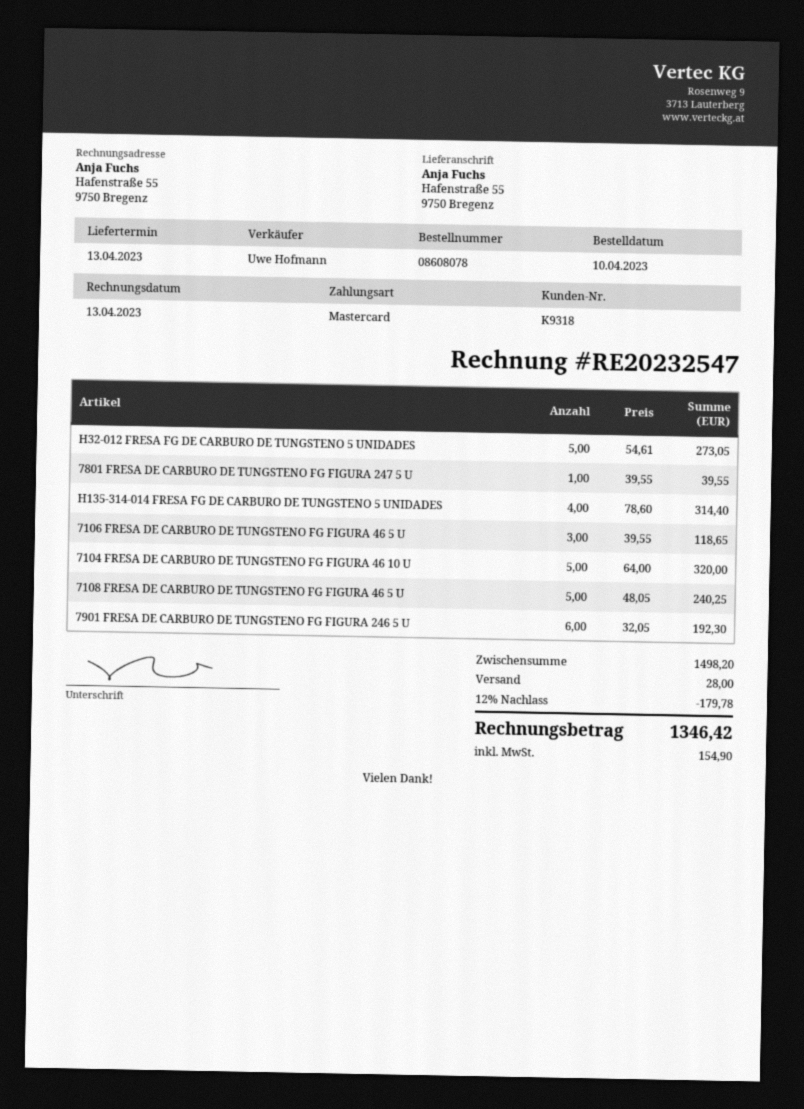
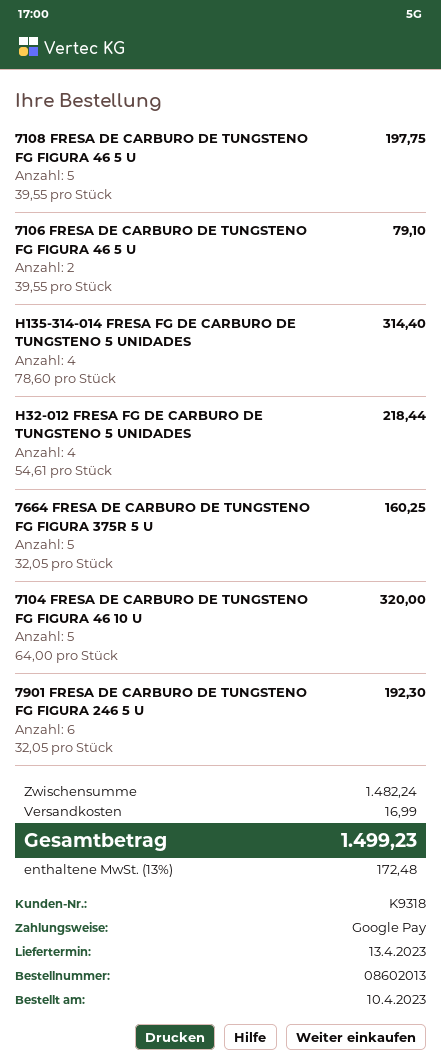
order number: 08608078 -> 08602013
payment method: Mastercard -> Google Pay
H32-012 FRESA FG DE CARBURO DE TUNGSTENO 5 UNIDADES: 5 x 54.61 = 273.05 -> 4 x 54.61 = 218.44
7801 FRESA DE CARBURO DE TUNGSTENO FG FIGURA 247 5 U: 1 x 39.55 = 39.55 -> none
7106 FRESA DE CARBURO DE TUNGSTENO FG FIGURA 46 5 U: 3 x 39.55 = 118.65 -> 2 x 39.55 = 79.10
7108 FRESA DE CARBURO DE TUNGSTENO FG FIGURA 46 5 U: 5 x 48.05 = 240.25 -> 5 x 39.55 = 197.75
7664 FRESA DE CARBURO DE TUNGSTENO FG FIGURA 375R 5 U: none -> 5 x 32.05 = 160.25
subtotal: 1498.20 -> 1482.24
discount: 12% = 179.78 -> none
shipping: 28.00 -> 16.99
tax: 154.90 -> 172.48
total: 1346.42 -> 1499.23

